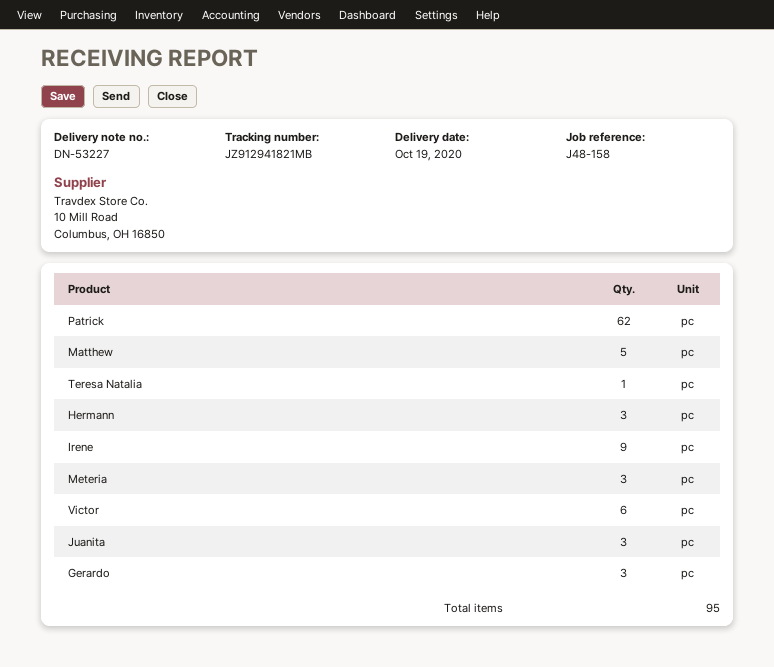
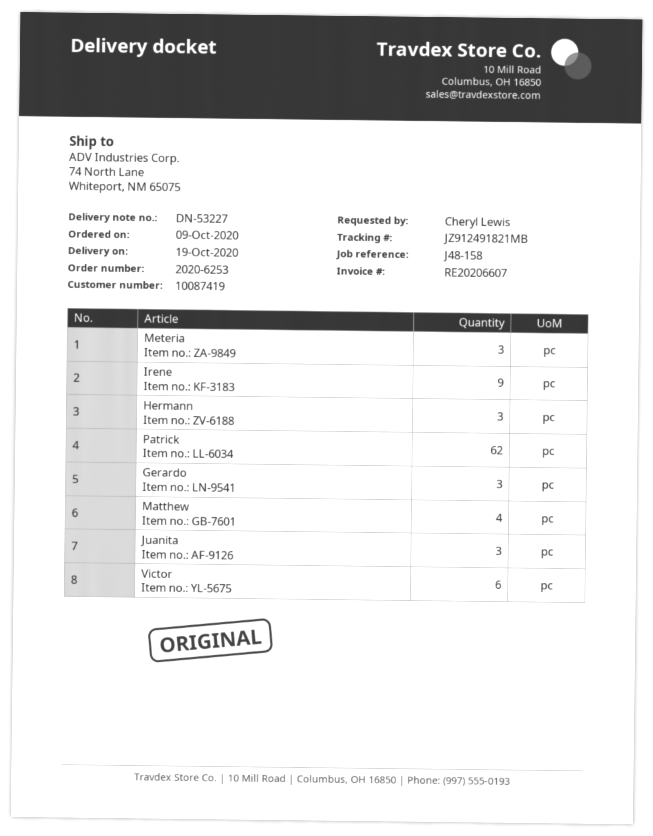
tracking number: JZ912941821MB -> JZ912491821MB
Matthew: 5 -> 4
Teresa Natalia: 1 -> none

